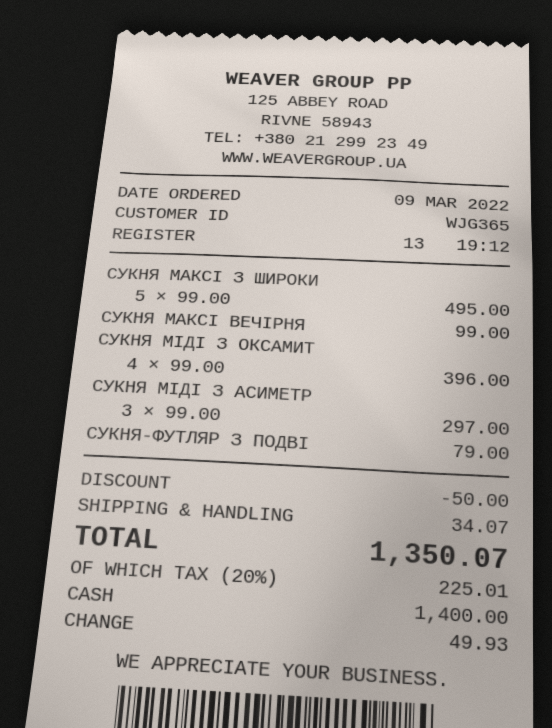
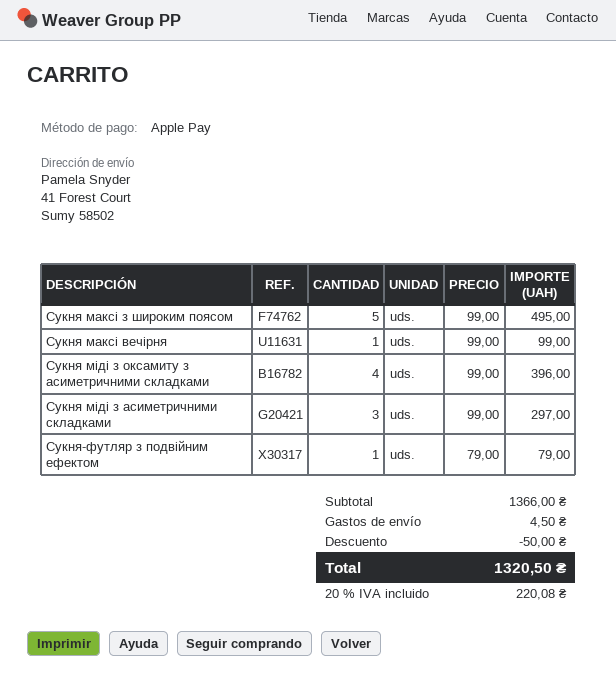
payment method: cash -> Apple Pay
shipping: 34.07 -> 4.50
tax: 20% = 225.01 -> 20% = 220.08
total: 1350.07 -> 1320.50

